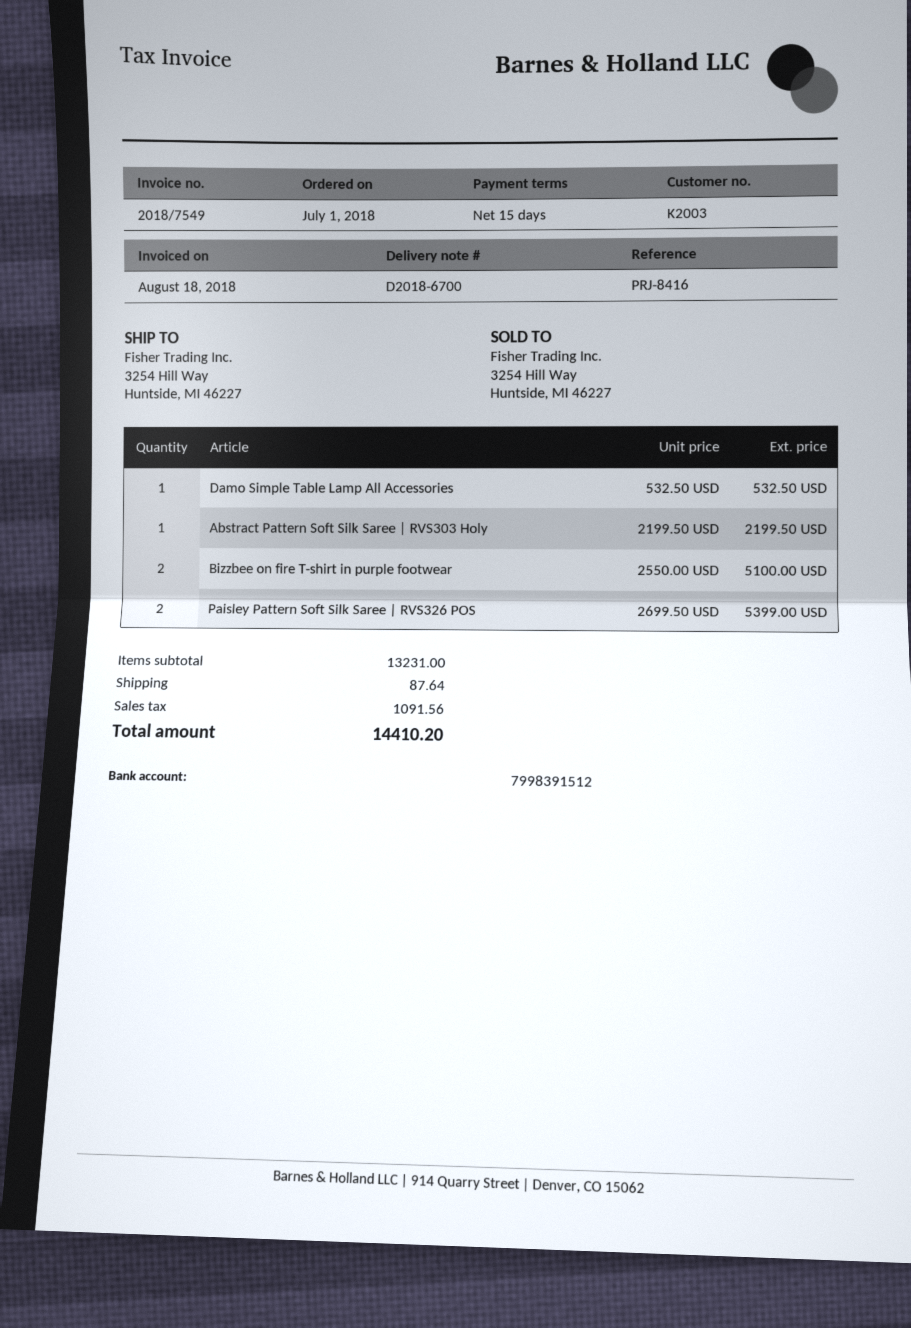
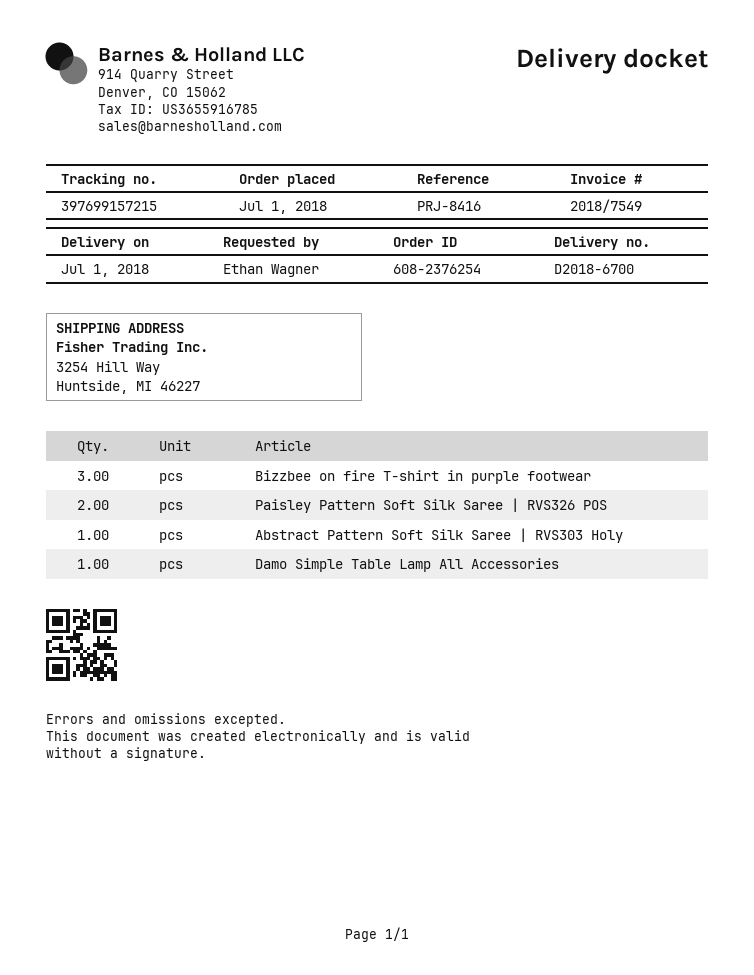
Bizzbee on fire T-shirt in purple footwear: 2 -> 3

